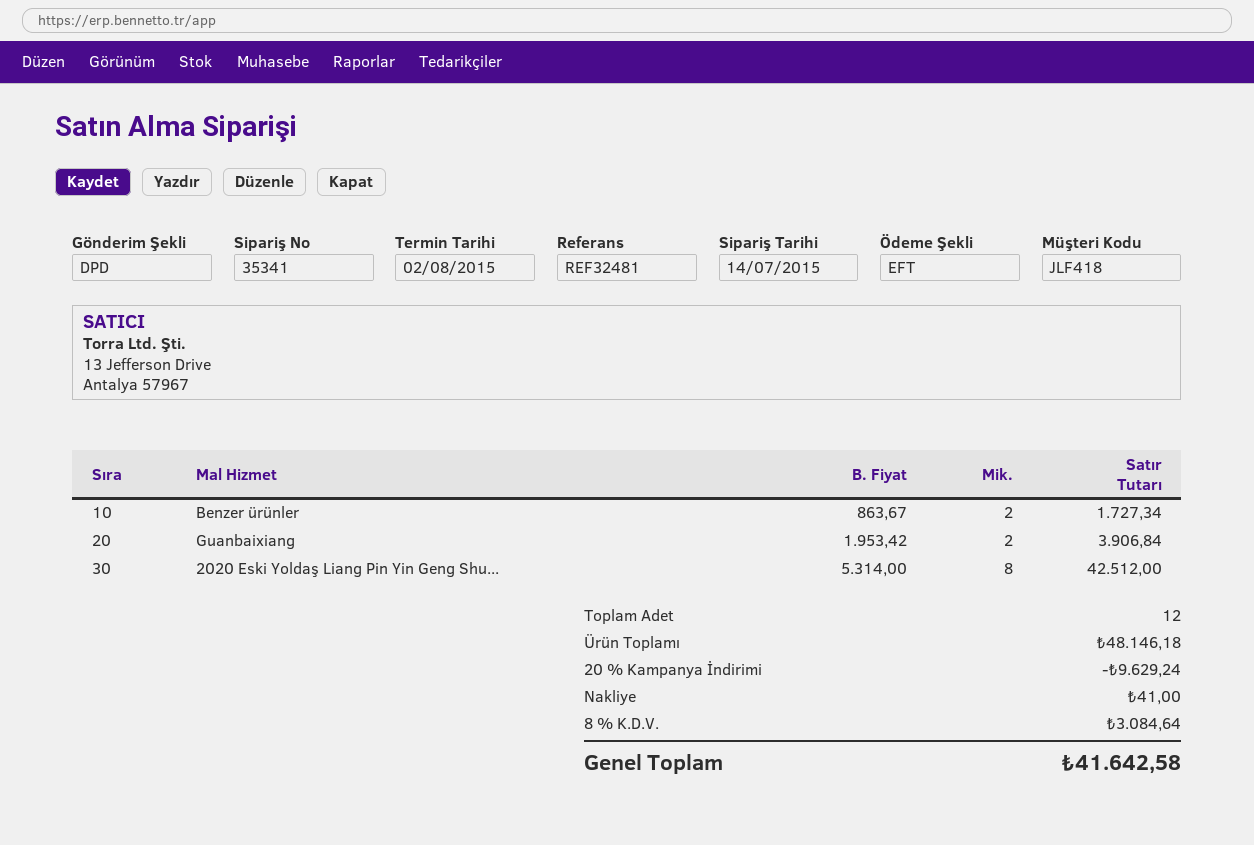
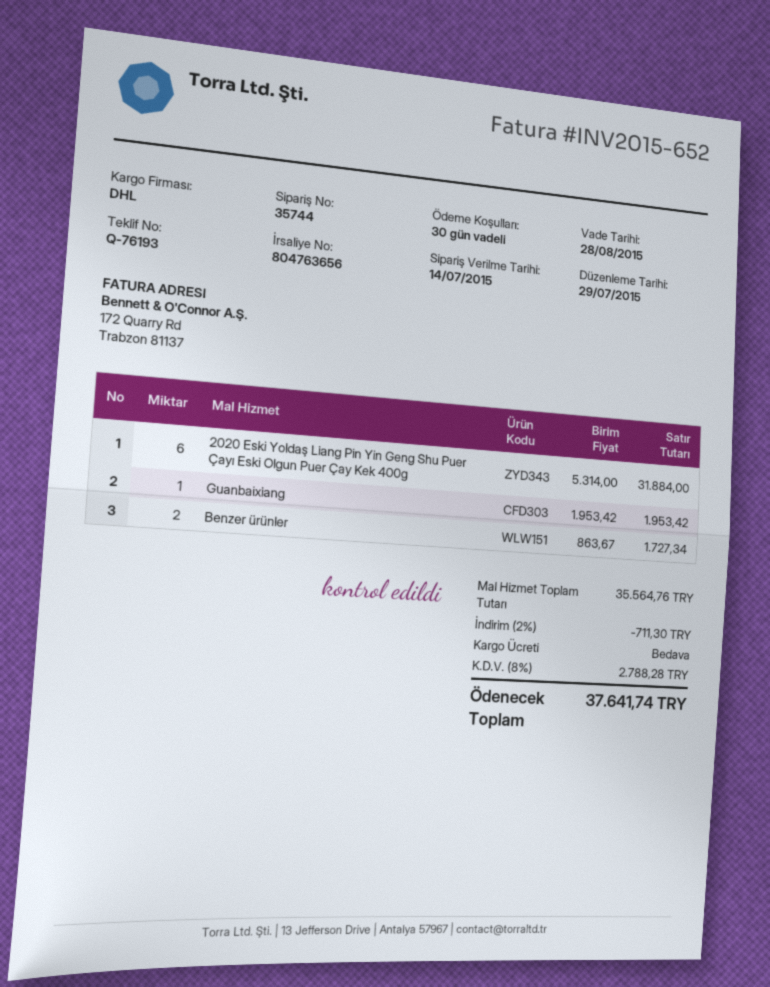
order number: 35341 -> 35744
shipping method: DPD -> DHL
Guanbaixiang: 2 x 1953.42 = 3906.84 -> 1 x 1953.42 = 1953.42
2020 Eski Yoldaş Liang Pin Yin Geng Shu...: 8 x 5314.00 = 42512.00 -> 6 x 5314.00 = 31884.00
subtotal: 48146.18 -> 35564.76
discount: 20% = 9629.24 -> 2% = 711.30
shipping: 41.00 -> 0.00
tax: 8% = 3084.64 -> 8% = 2788.28
total: 41642.58 -> 37641.74

